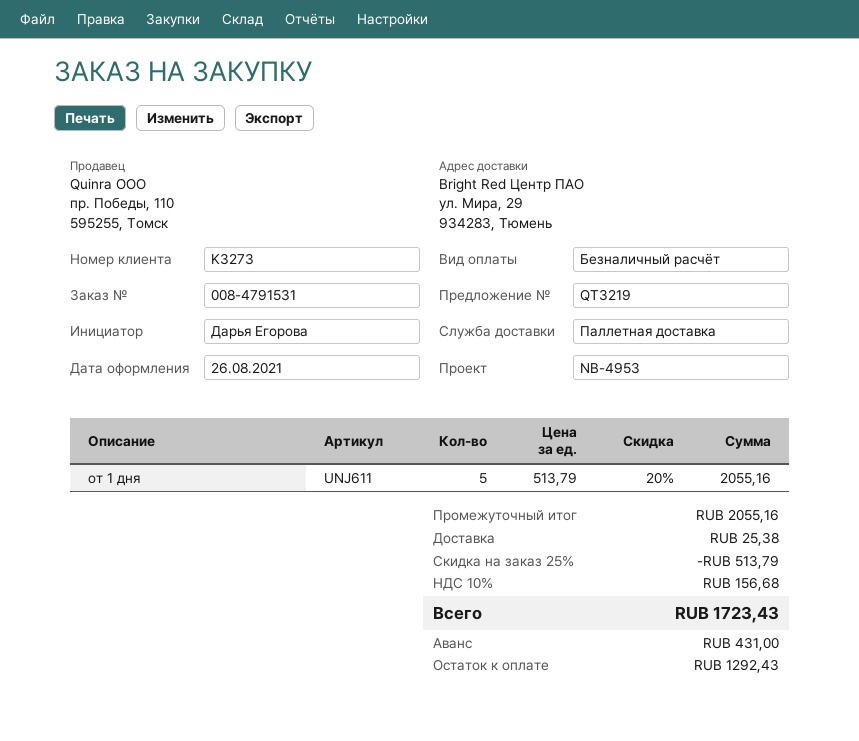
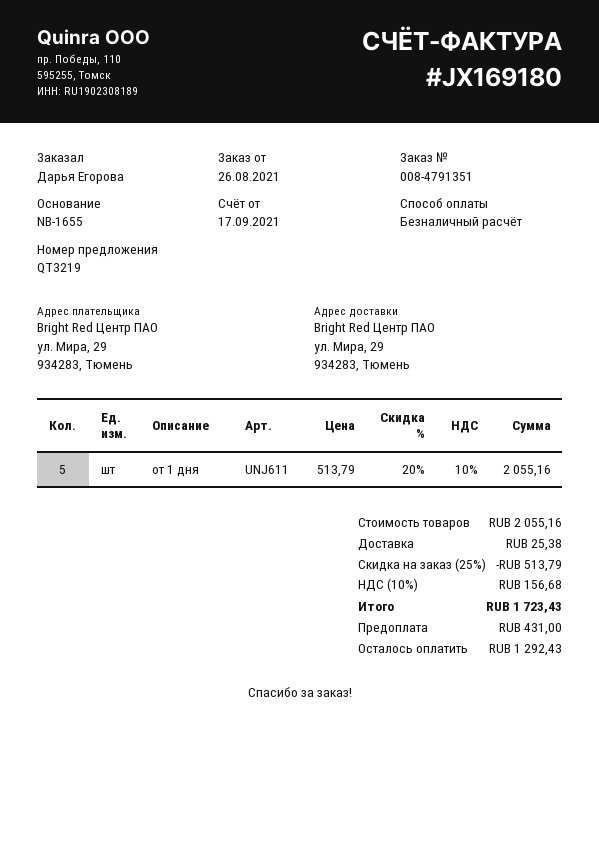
order number: 008-4791531 -> 008-4791351
reference: NB-4953 -> NB-1655

